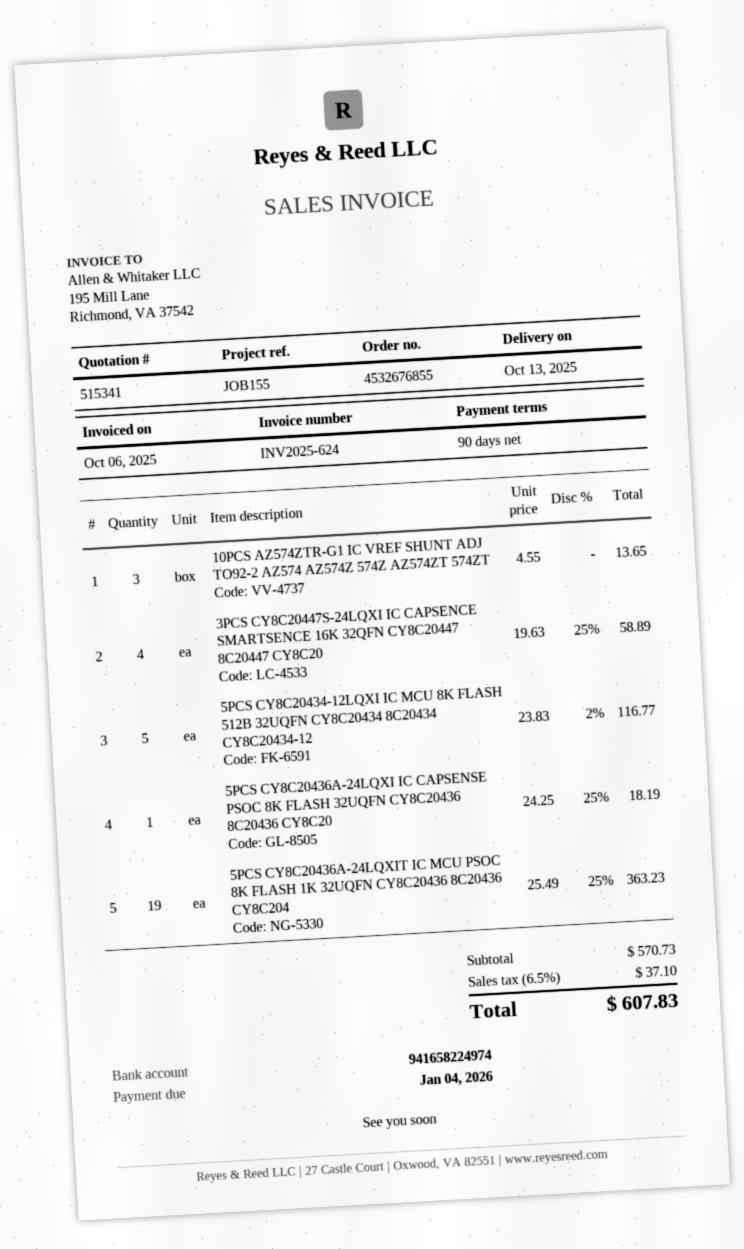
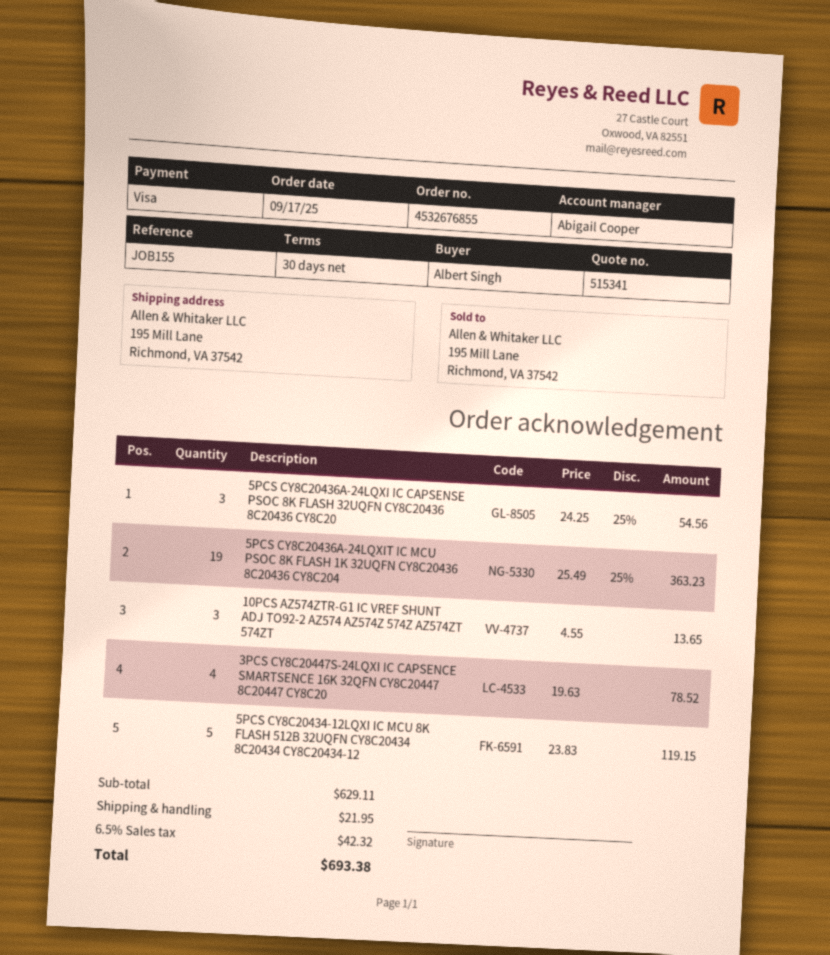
payment terms: 90 days -> 30 days
3PCS CY8C20447S-24LQXI IC CAPSENCE SMARTSENCE 16K 32QFN CY8C20447 8C20447 CY8C20: 4 x 19.63 - 25% = 58.89 -> 4 x 19.63 = 78.52
5PCS CY8C20434-12LQXI IC MCU 8K FLASH 512B 32UQFN CY8C20434 8C20434 CY8C20434-12: 5 x 23.83 - 2% = 116.77 -> 5 x 23.83 = 119.15
5PCS CY8C20436A-24LQXI IC CAPSENSE PSOC 8K FLASH 32UQFN CY8C20436 8C20436 CY8C20: 1 x 24.25 - 25% = 18.19 -> 3 x 24.25 - 25% = 54.56
subtotal: 570.73 -> 629.11
shipping: none -> 21.95
tax: 6.5% = 37.10 -> 6.5% = 42.32
total: 607.83 -> 693.38

